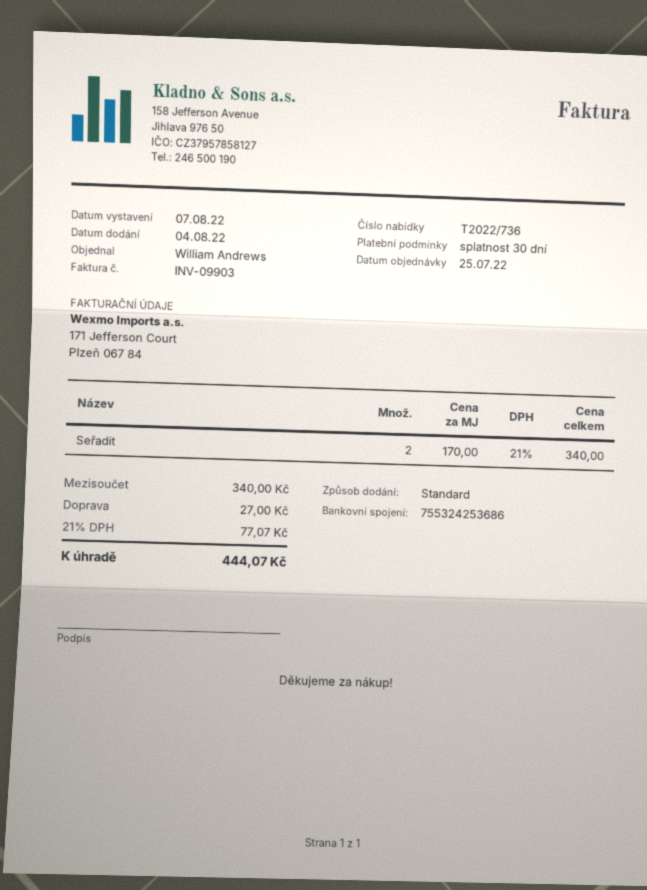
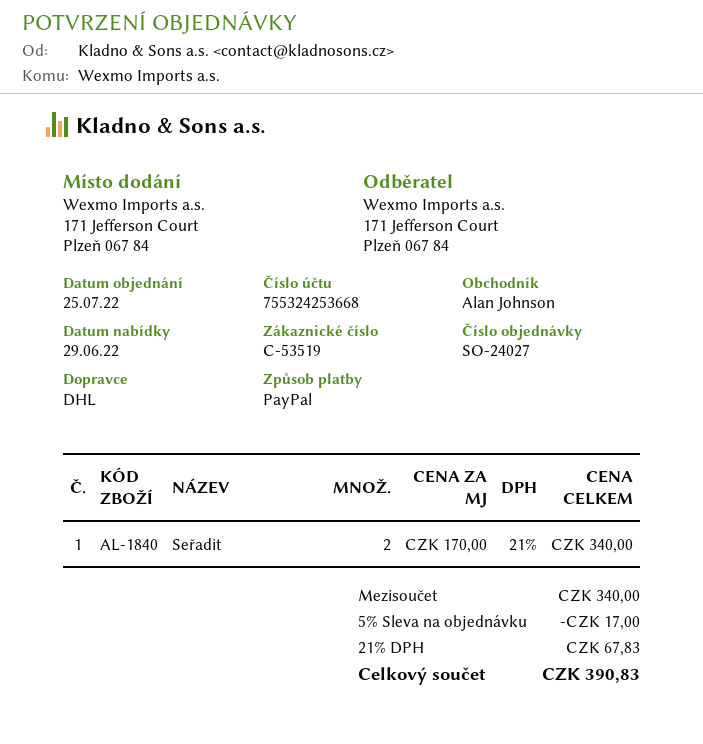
bank account: 755324253686 -> 755324253668
shipping method: standard -> DHL
discount: none -> 5% = 17.00
shipping: 27.00 -> none
tax: 21% = 77.07 -> 21% = 67.83
total: 444.07 -> 390.83

